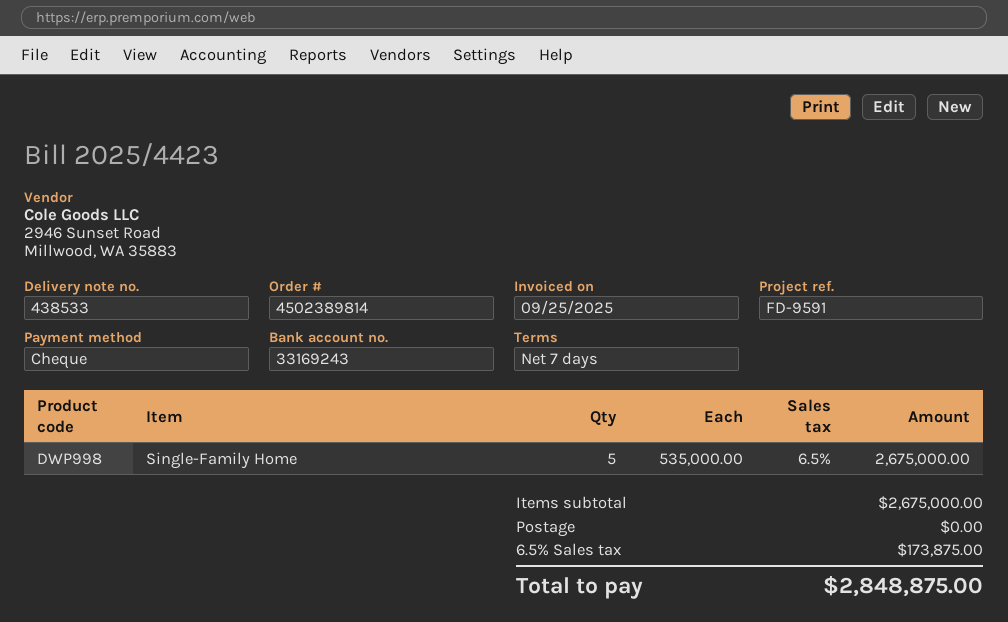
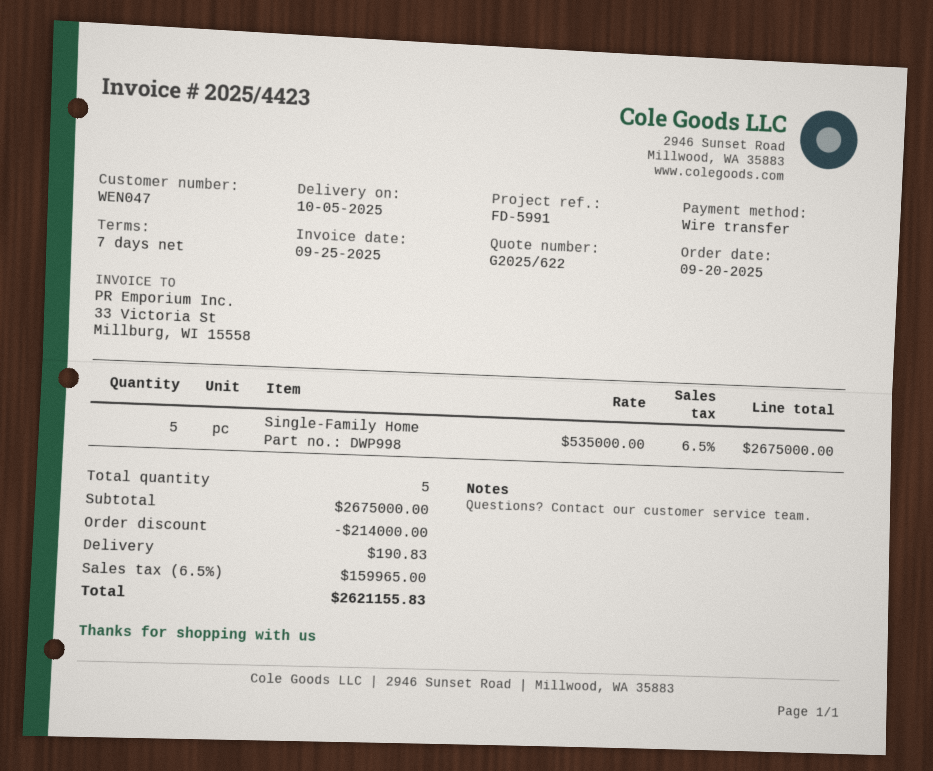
reference: FD-9591 -> FD-5991
payment method: cheque -> bank transfer
discount: none -> 214000.00
shipping: 0.00 -> 190.83
tax: 6.5% = 173875.00 -> 6.5% = 159965.00
total: 2848875.00 -> 2621155.83

